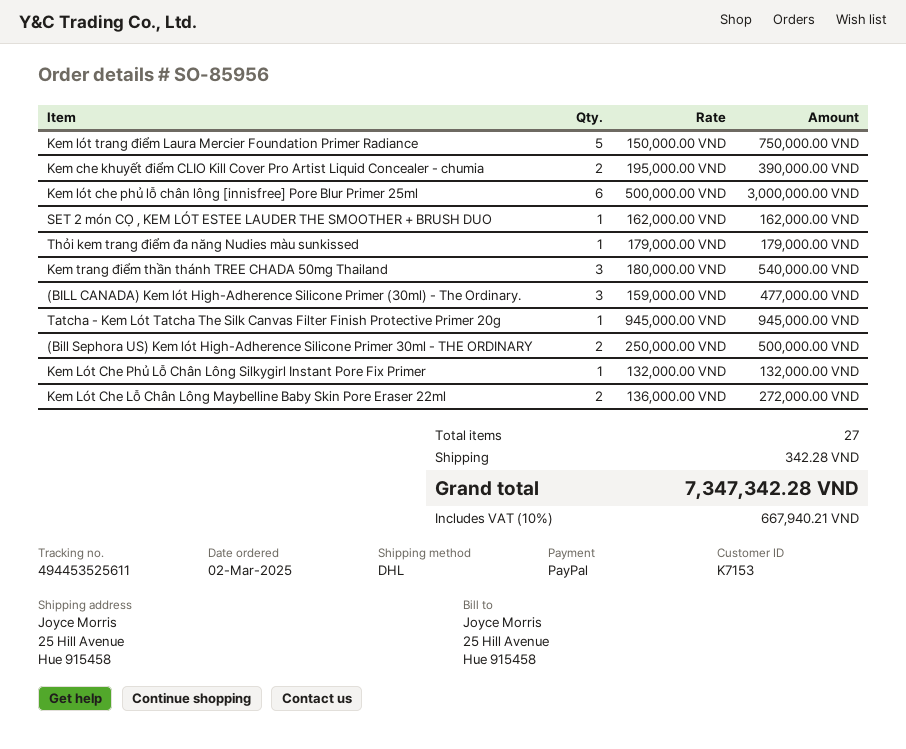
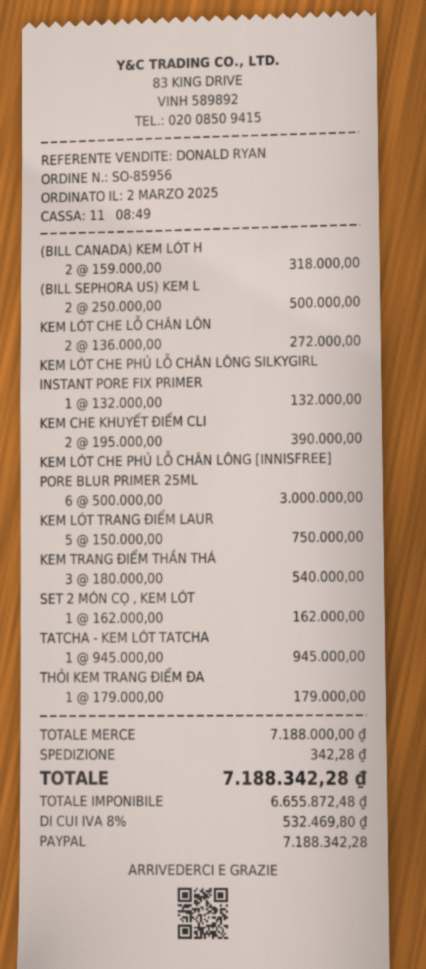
(BILL CANADA) Kem lót High-Adherence Silicone Primer (30ml) - The Ordinary.: 3 x 159000.00 = 477000.00 -> 2 x 159000.00 = 318000.00
tax: 10% = 667940.21 -> 8% = 532469.80
total: 7347342.28 -> 7188342.28

